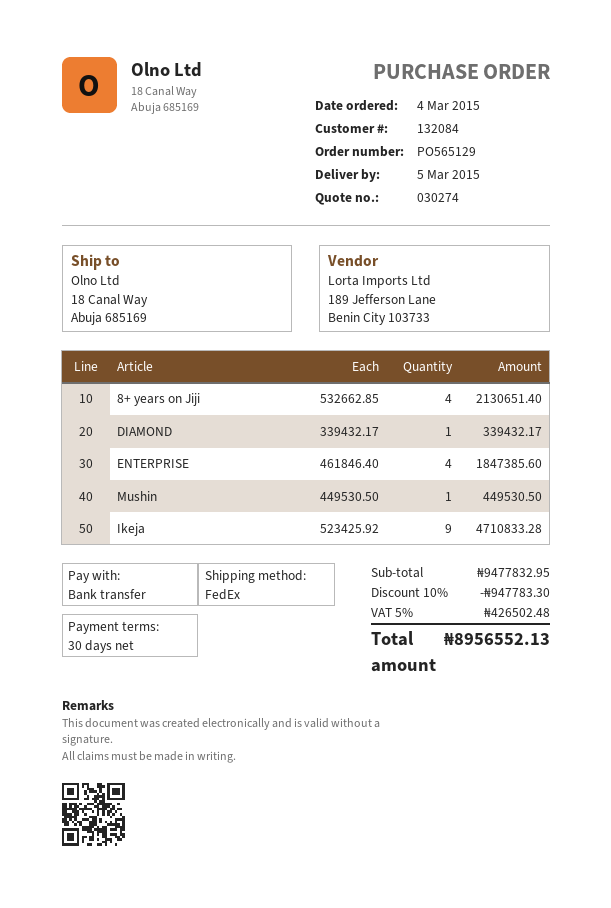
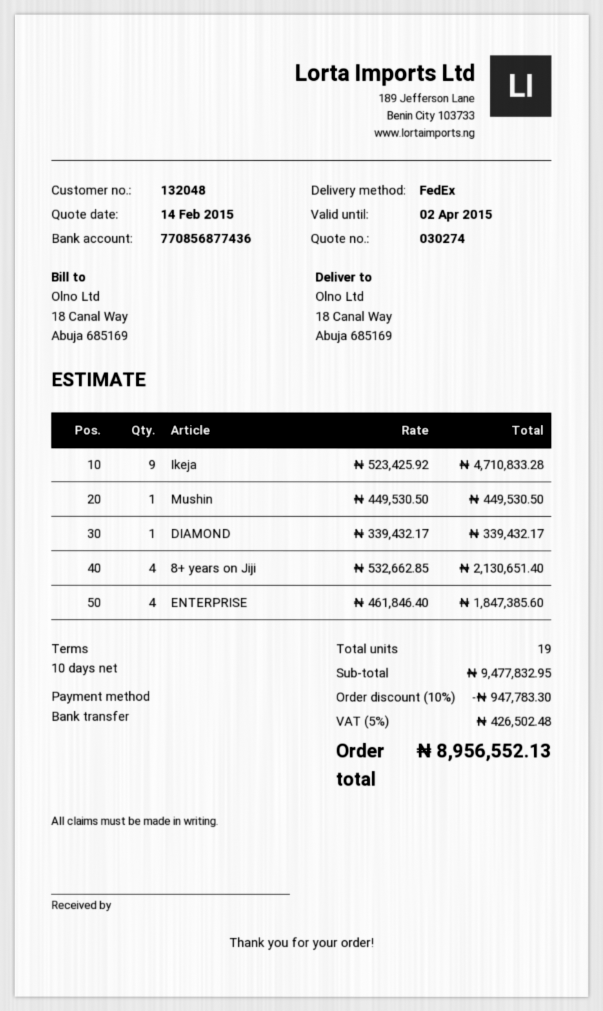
payment terms: 30 days -> 10 days
customer number: 132084 -> 132048

